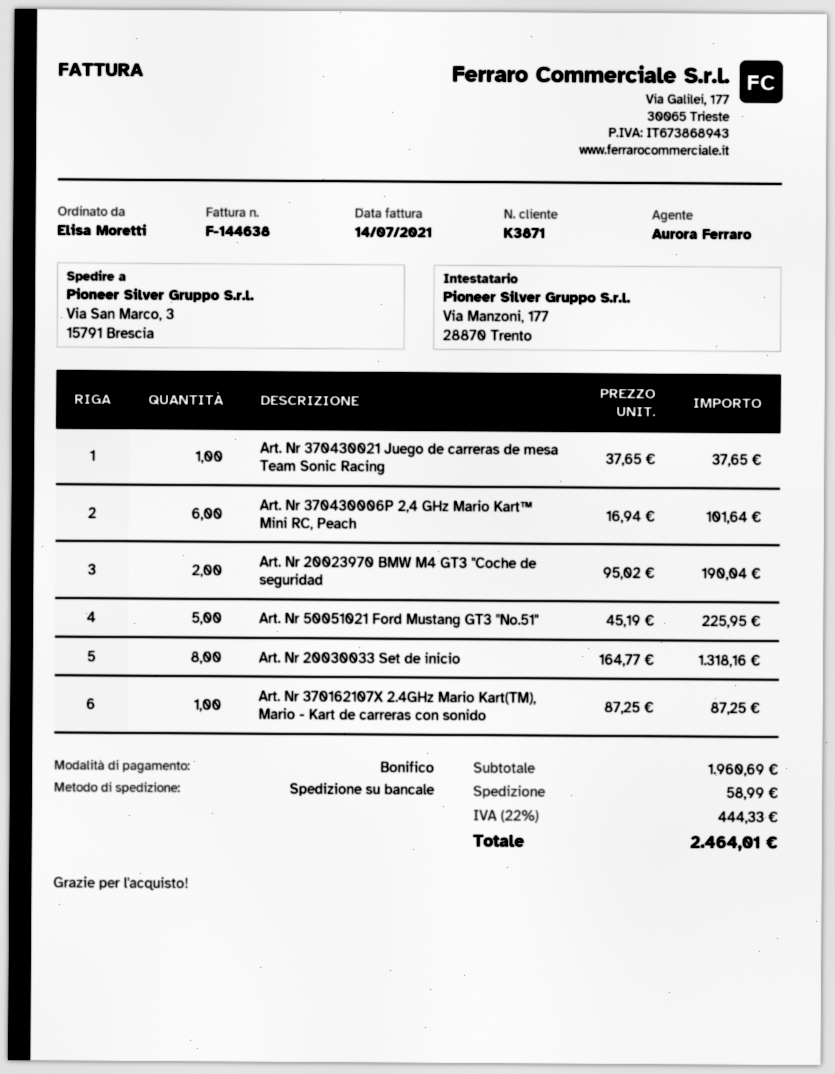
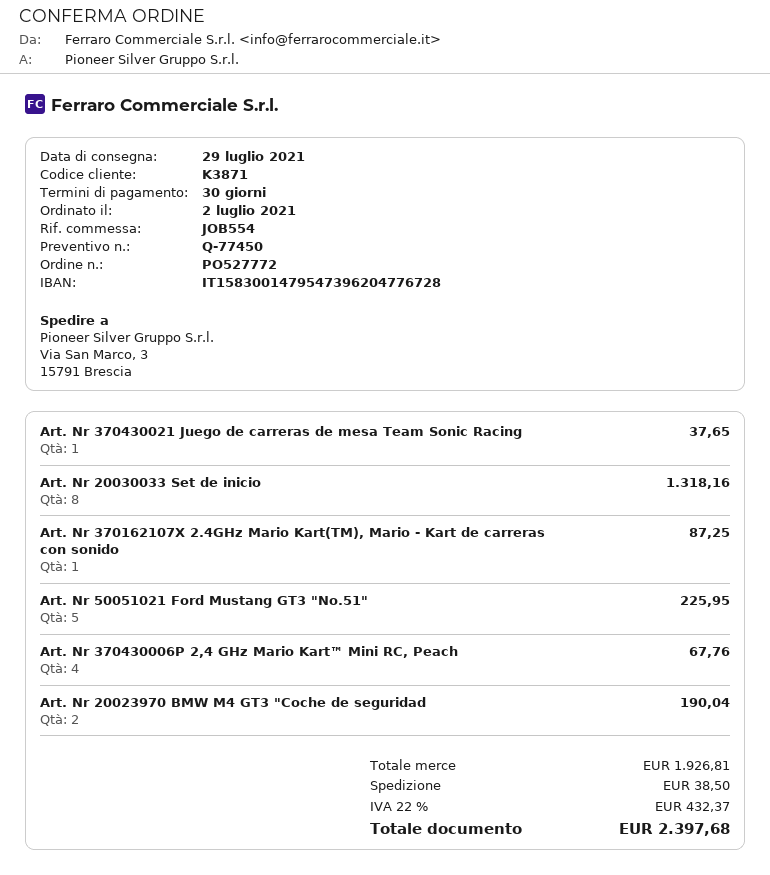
Art. Nr 370430006P 2,4 GHz Mario Kart™ Mini RC, Peach: 6 for 101.64 -> 4 for 67.76
subtotal: 1960.69 -> 1926.81
shipping: 58.99 -> 38.50
tax: 22% = 444.33 -> 22% = 432.37
total: 2464.01 -> 2397.68

